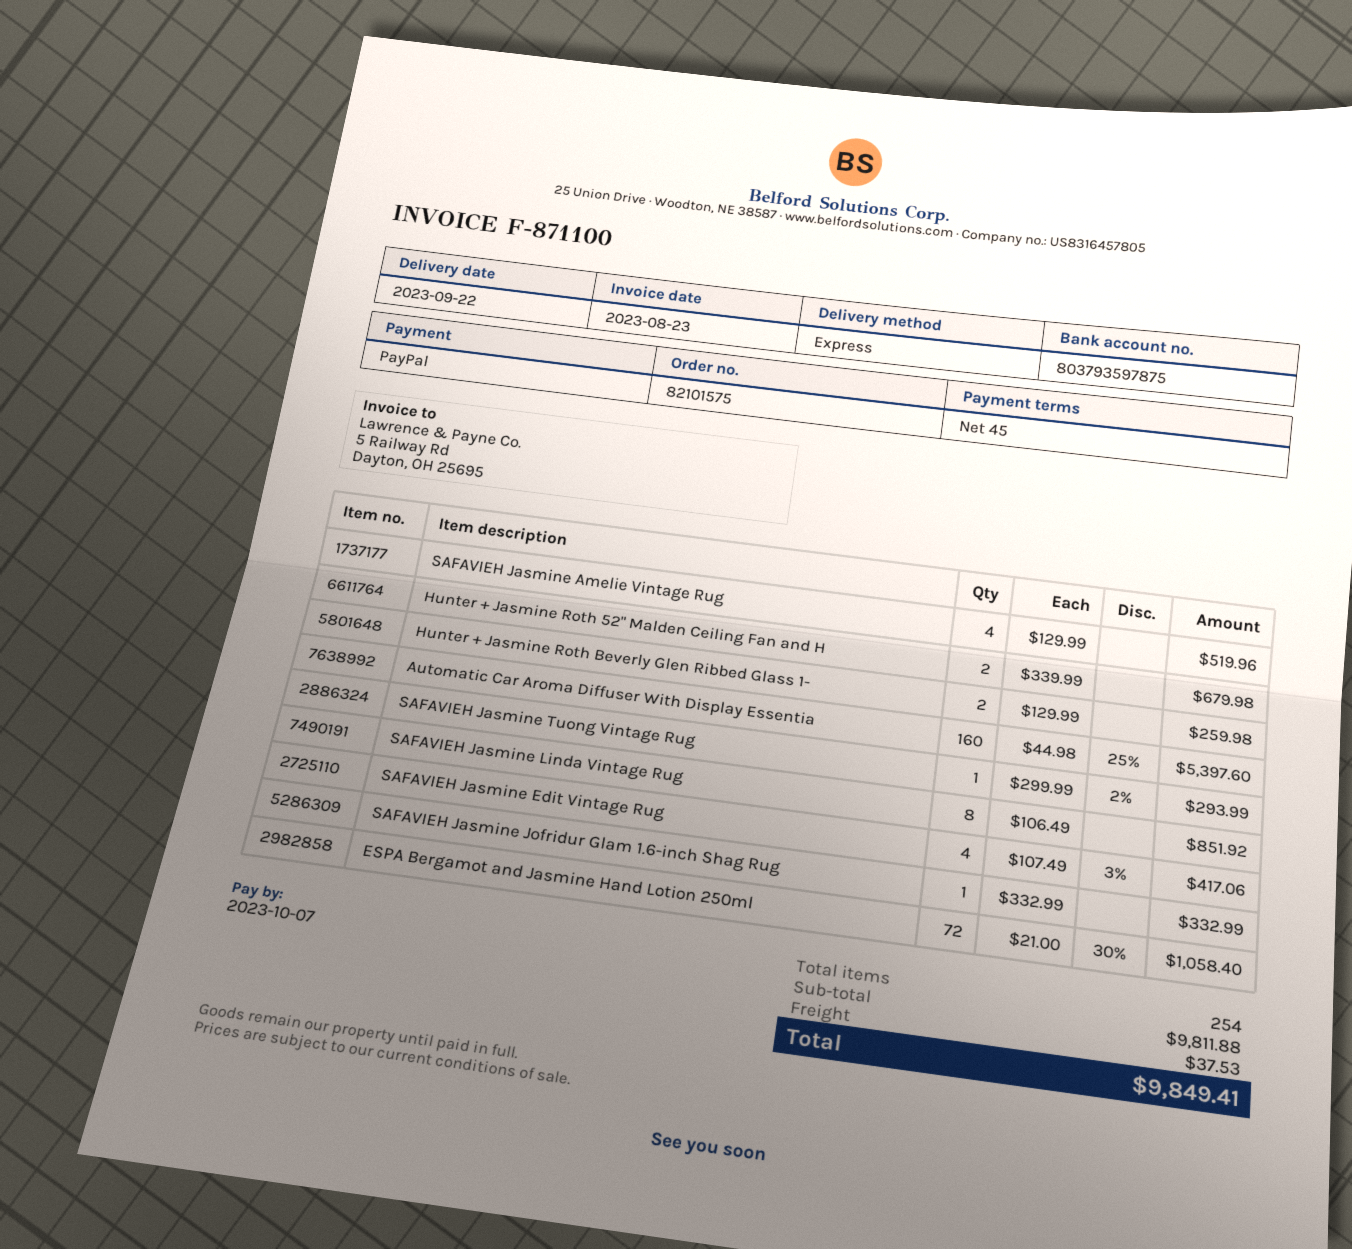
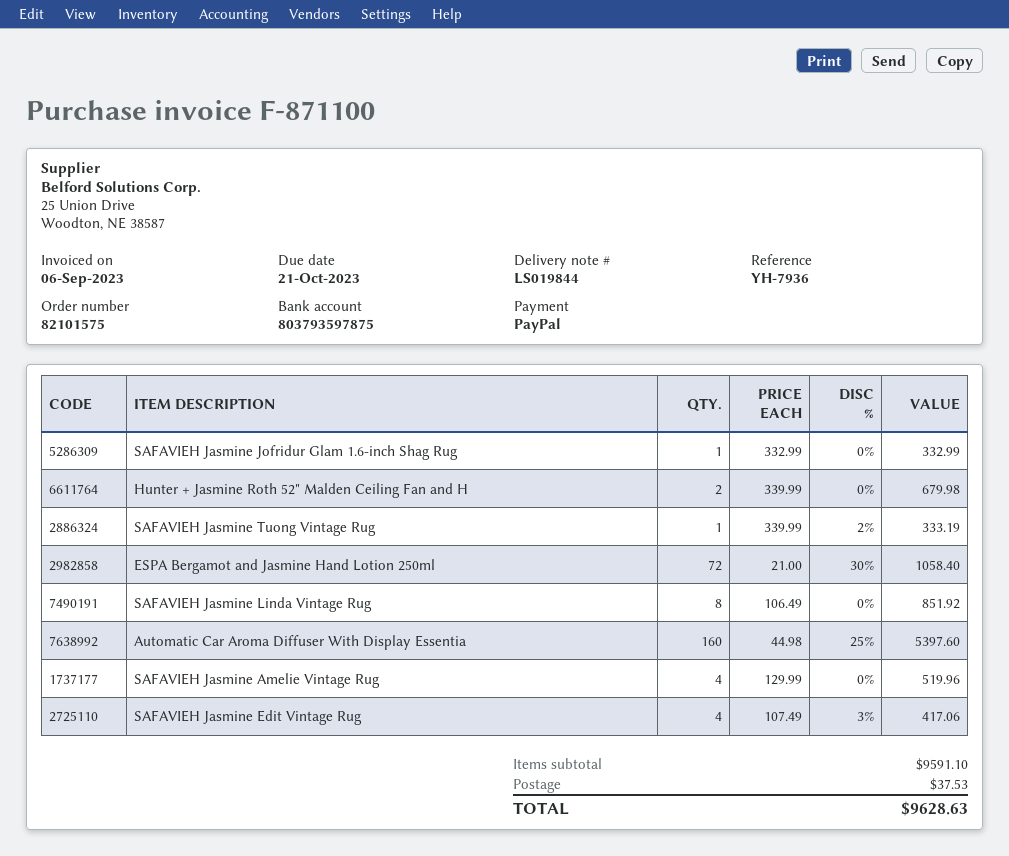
invoice date: 2023-08-23 -> 2023-09-06
due date: 2023-10-07 -> 2023-10-21
Hunter + Jasmine Roth Beverly Glen Ribbed Glass 1-: 2 x 129.99 = 259.98 -> none
SAFAVIEH Jasmine Tuong Vintage Rug: 1 x 299.99 - 2% = 293.99 -> 1 x 339.99 - 2% = 333.19
subtotal: 9811.88 -> 9591.10
total: 9849.41 -> 9628.63

